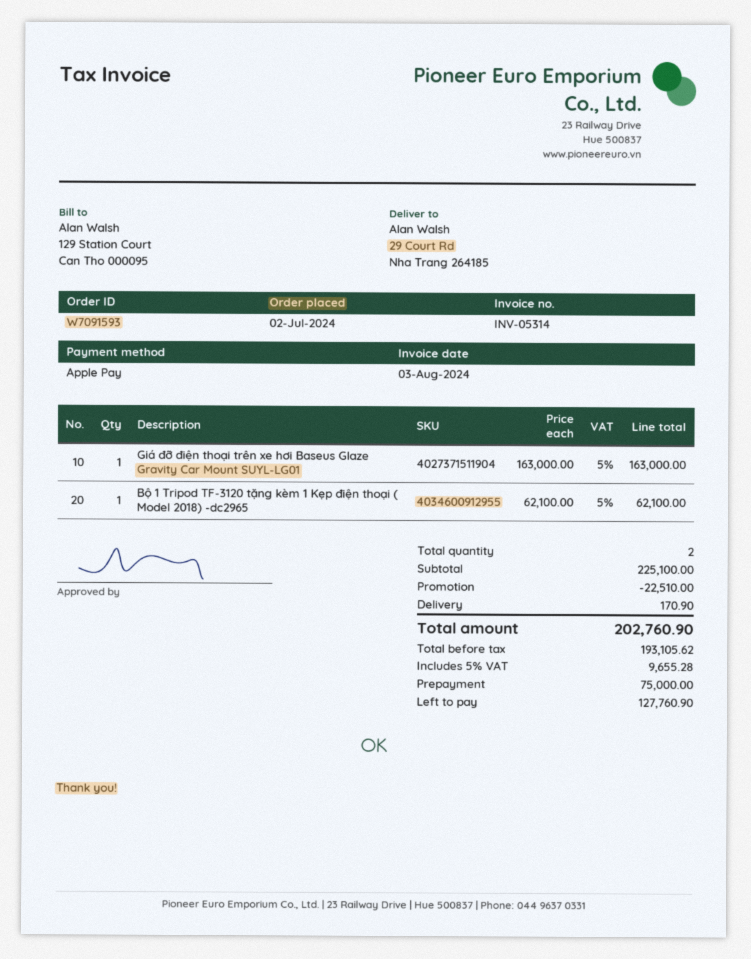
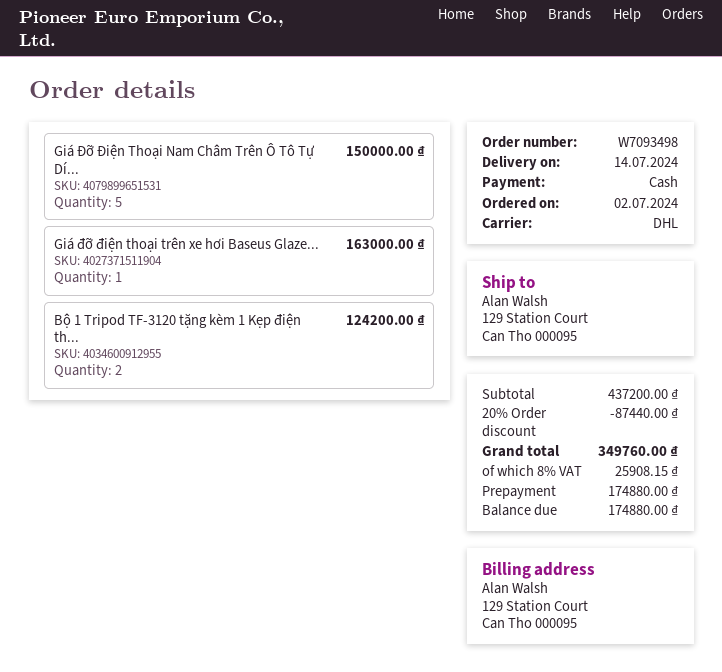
order number: W7091593 -> W7093498
payment method: Apple Pay -> cash
ship to: 29 Court Rd, Nha Trang 264185 -> 129 Station Court, Can Tho 000095
Bộ 1 Tripod TF-3120 tặng kèm 1 Kẹp điện thoại ( Model 2018) -dc2965: 1 for 62100.00 -> 2 for 124200.00
Giá Đỡ Điện Thoại Nam Châm Trên Ô Tô Tự Dí...: none -> 5 for 150000.00
subtotal: 225100.00 -> 437200.00
discount: 22510.00 -> 87440.00
shipping: 170.90 -> none
tax: 5% = 9655.28 -> 8% = 25908.15
total: 202760.90 -> 349760.00
deposit: 75000.00 -> 174880.00
balance: 127760.90 -> 174880.00

